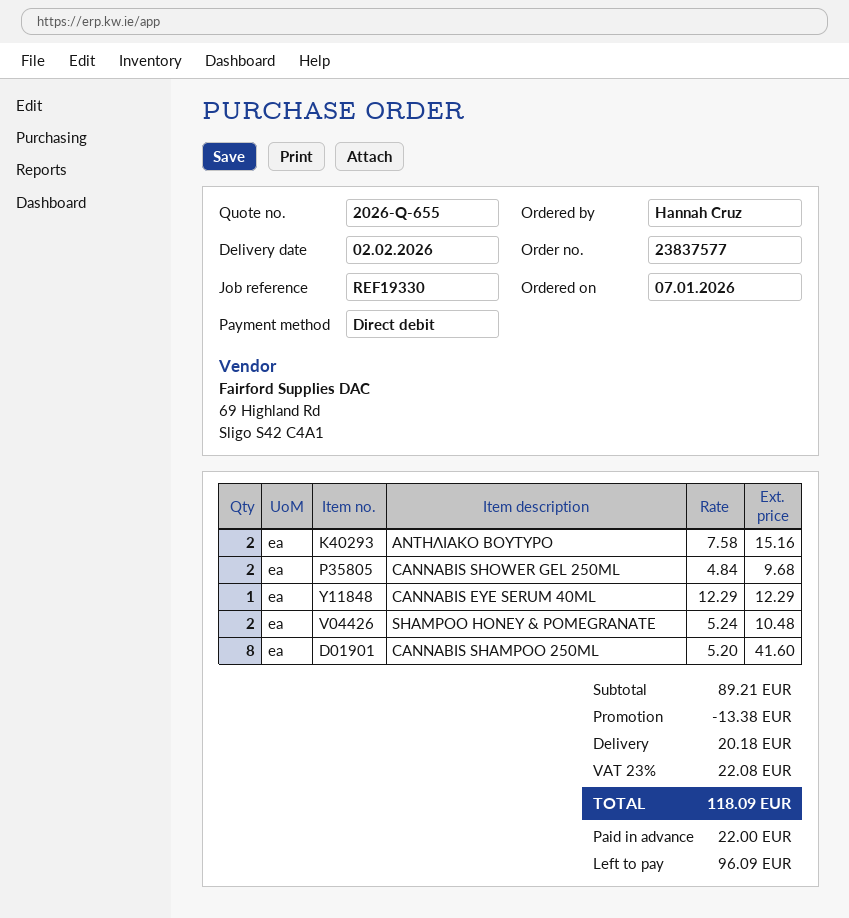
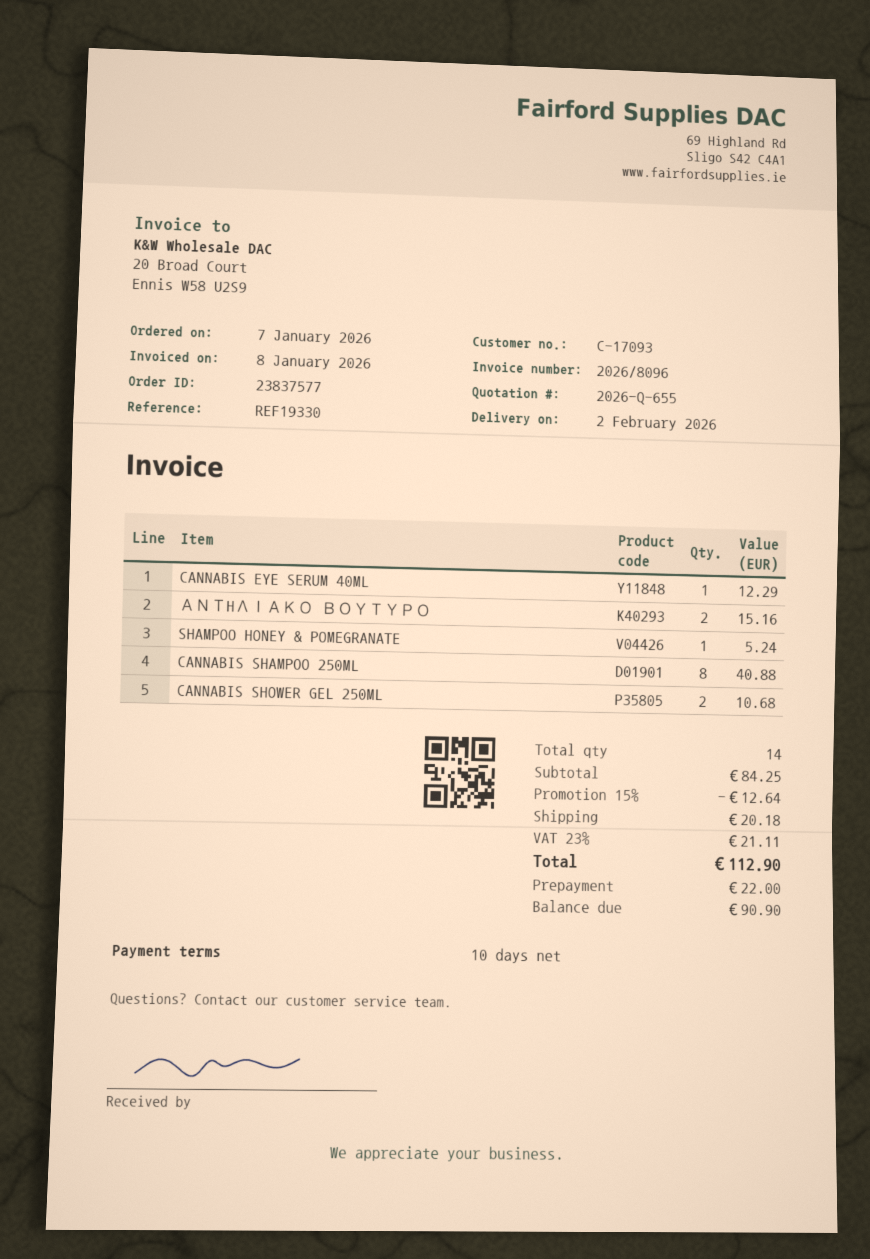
CANNABIS SHOWER GEL 250ML: 2 for 9.68 -> 2 for 10.68
SHAMPOO HONEY & POMEGRANATE: 2 for 10.48 -> 1 for 5.24
CANNABIS SHAMPOO 250ML: 8 for 41.60 -> 8 for 40.88
subtotal: 89.21 -> 84.25
discount: 13.38 -> 12.64
tax: 23% = 22.08 -> 23% = 21.11
total: 118.09 -> 112.90
balance: 96.09 -> 90.90

